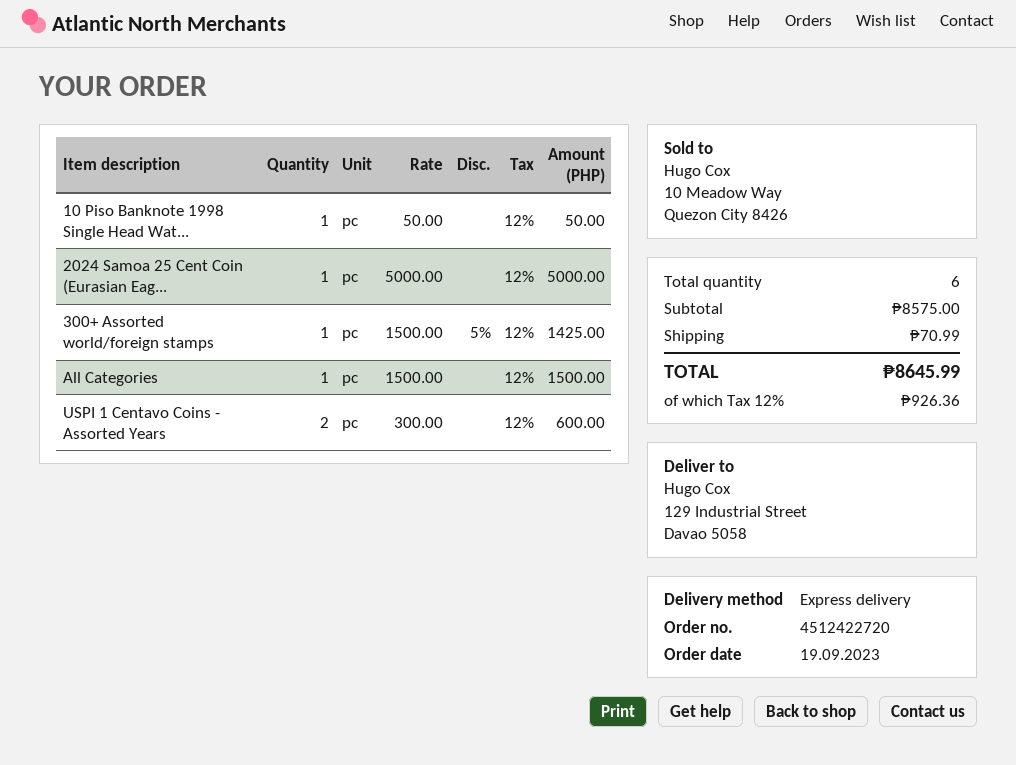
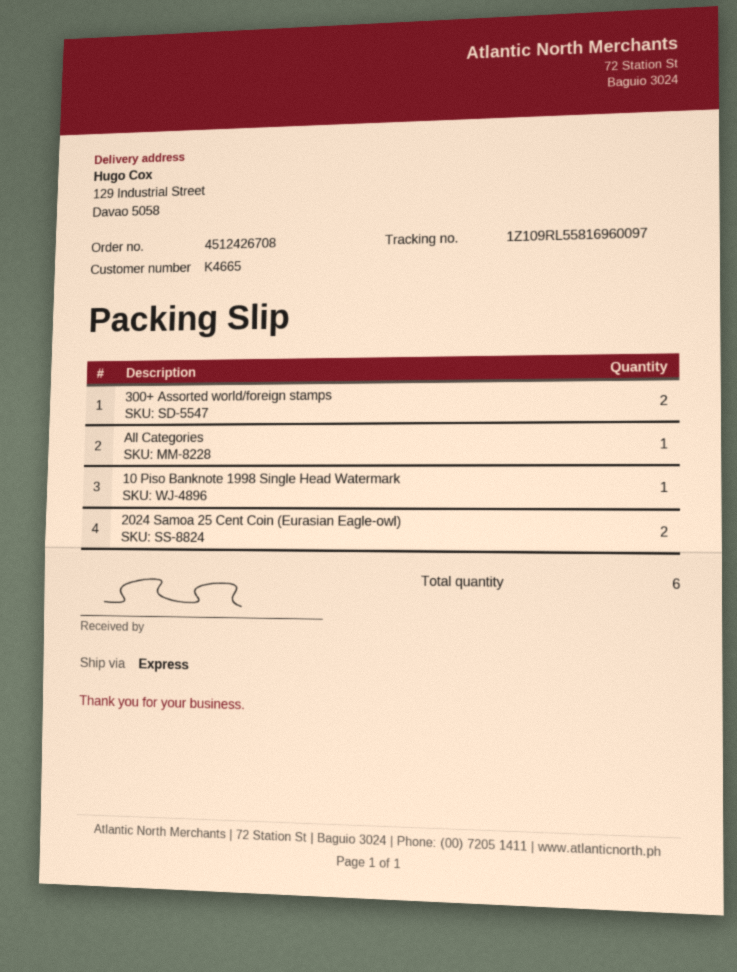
order number: 4512422720 -> 4512426708
2024 Samoa 25 Cent Coin (Eurasian Eag...: 1 -> 2
300+ Assorted world/foreign stamps: 1 -> 2
USPI 1 Centavo Coins - Assorted Years: 2 -> none

